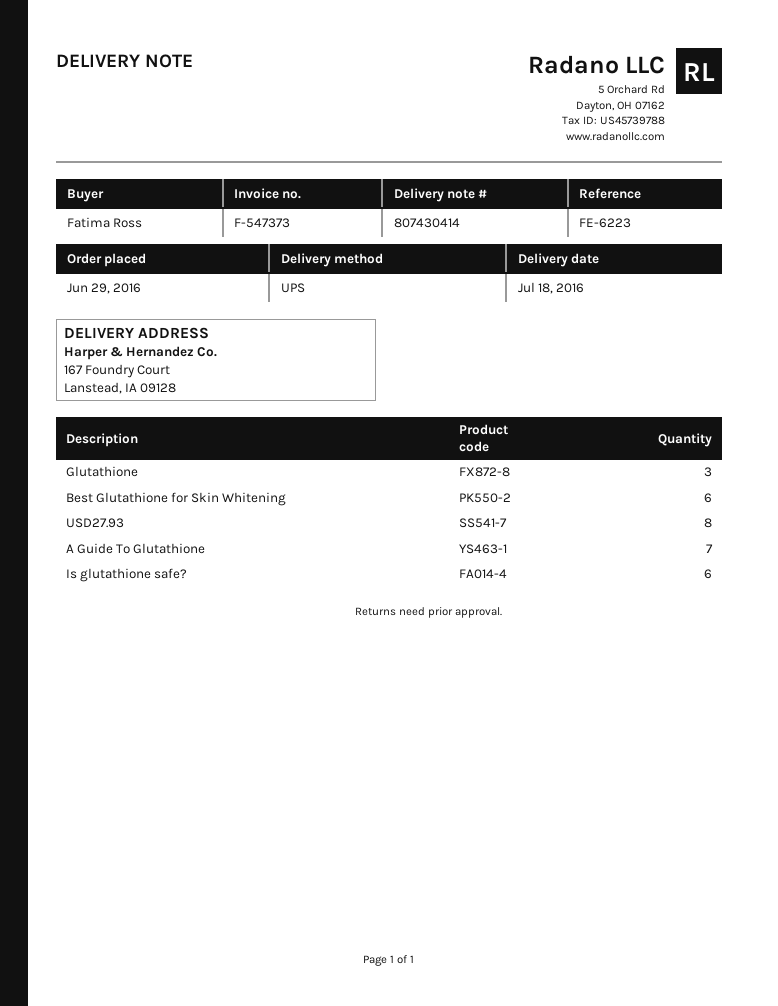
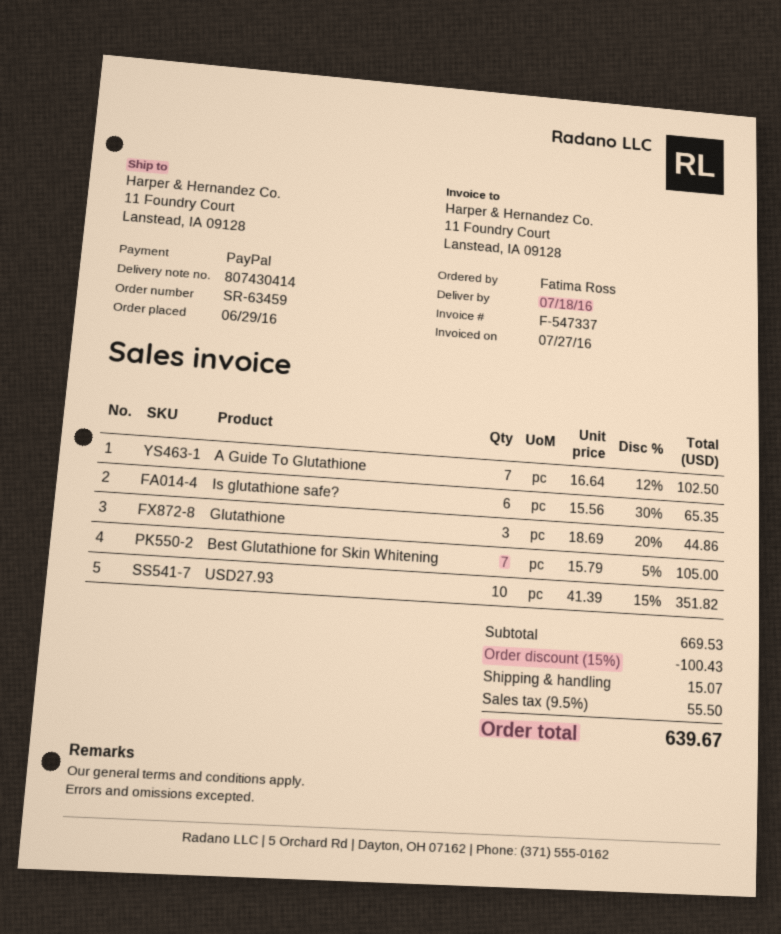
invoice number: F-547373 -> F-547337
ship to: 167 Foundry Court, Lanstead, IA 09128 -> 11 Foundry Court, Lanstead, IA 09128
Best Glutathione for Skin Whitening: 6 -> 7
USD27.93: 8 -> 10

